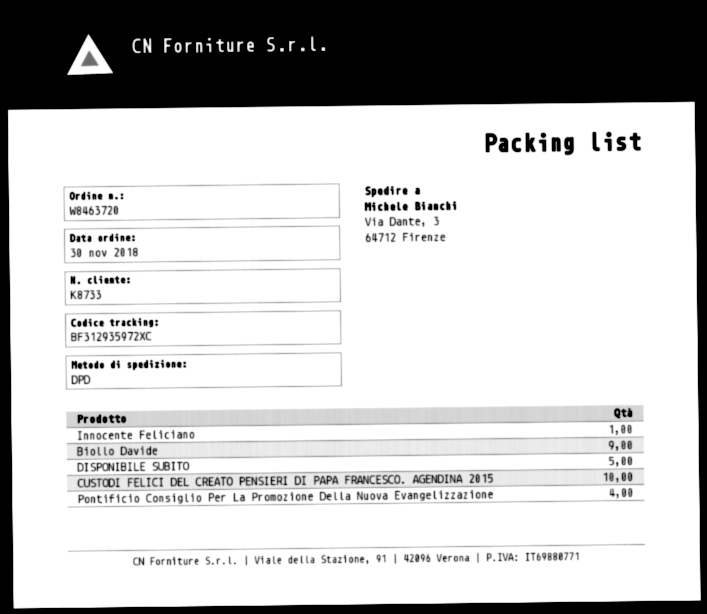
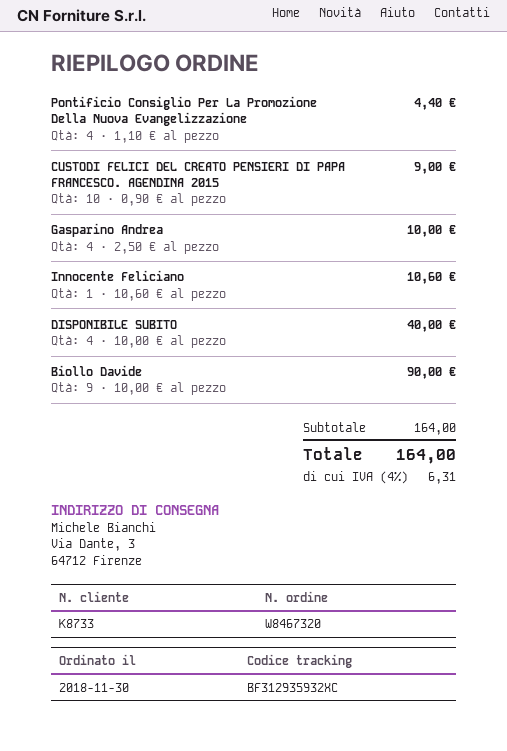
order number: W8463720 -> W8467320
tracking number: BF312935972XC -> BF312935932XC
DISPONIBILE SUBITO: 5 -> 4
Gasparino Andrea: none -> 4

